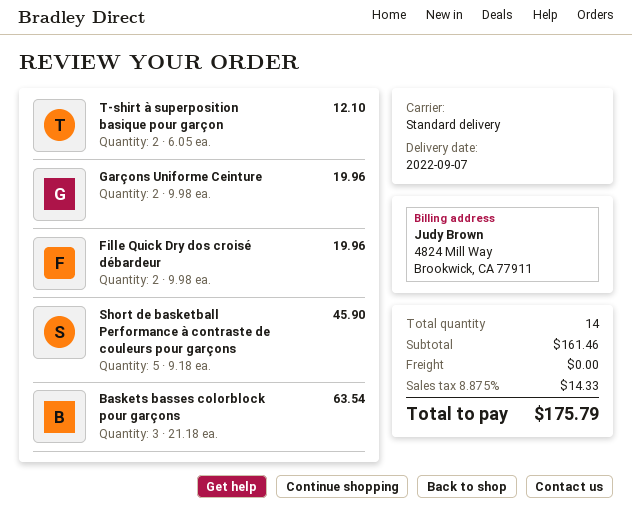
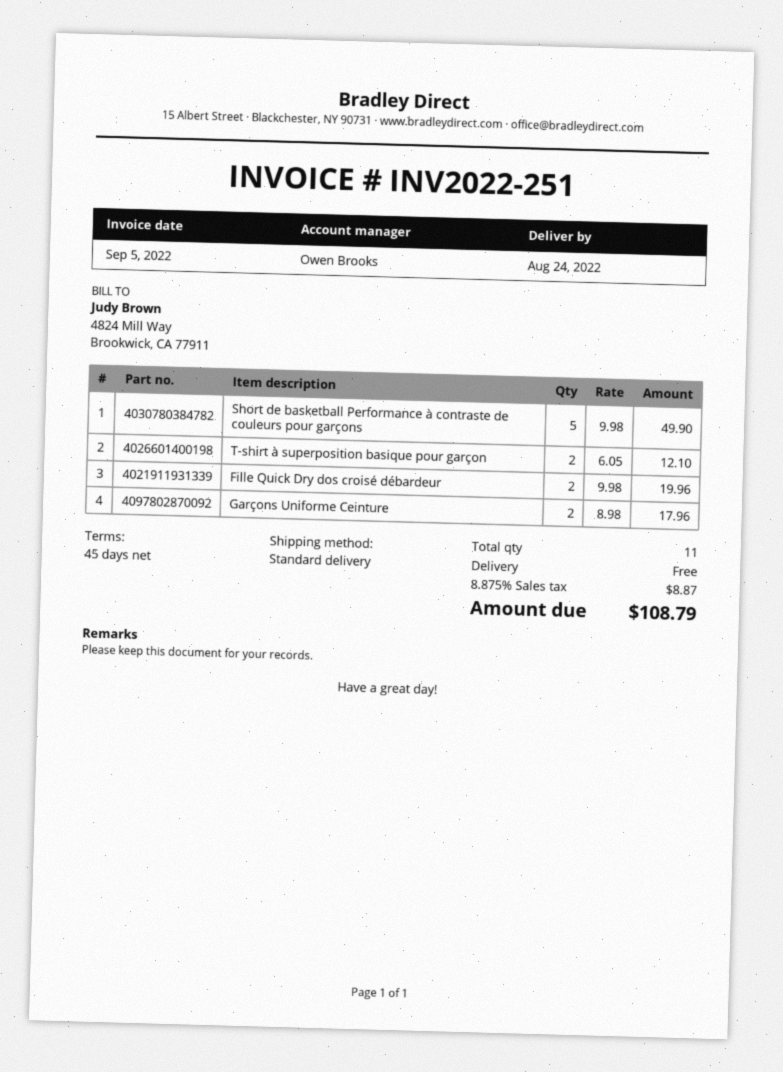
delivery date: 2022-09-07 -> 2022-08-24
Garçons Uniforme Ceinture: 2 x 9.98 = 19.96 -> 2 x 8.98 = 17.96
Short de basketball Performance à contraste de couleurs pour garçons: 5 x 9.18 = 45.90 -> 5 x 9.98 = 49.90
Baskets basses colorblock pour garçons: 3 x 21.18 = 63.54 -> none
total quantity: 14 -> 11
tax: 8.875% = 14.33 -> 8.875% = 8.87
total: 175.79 -> 108.79

